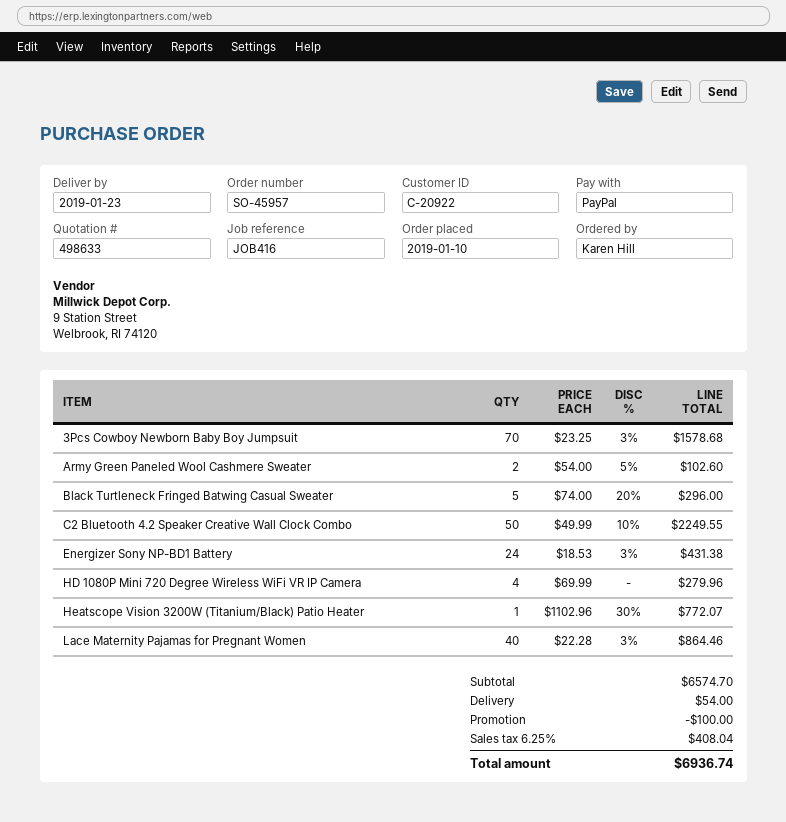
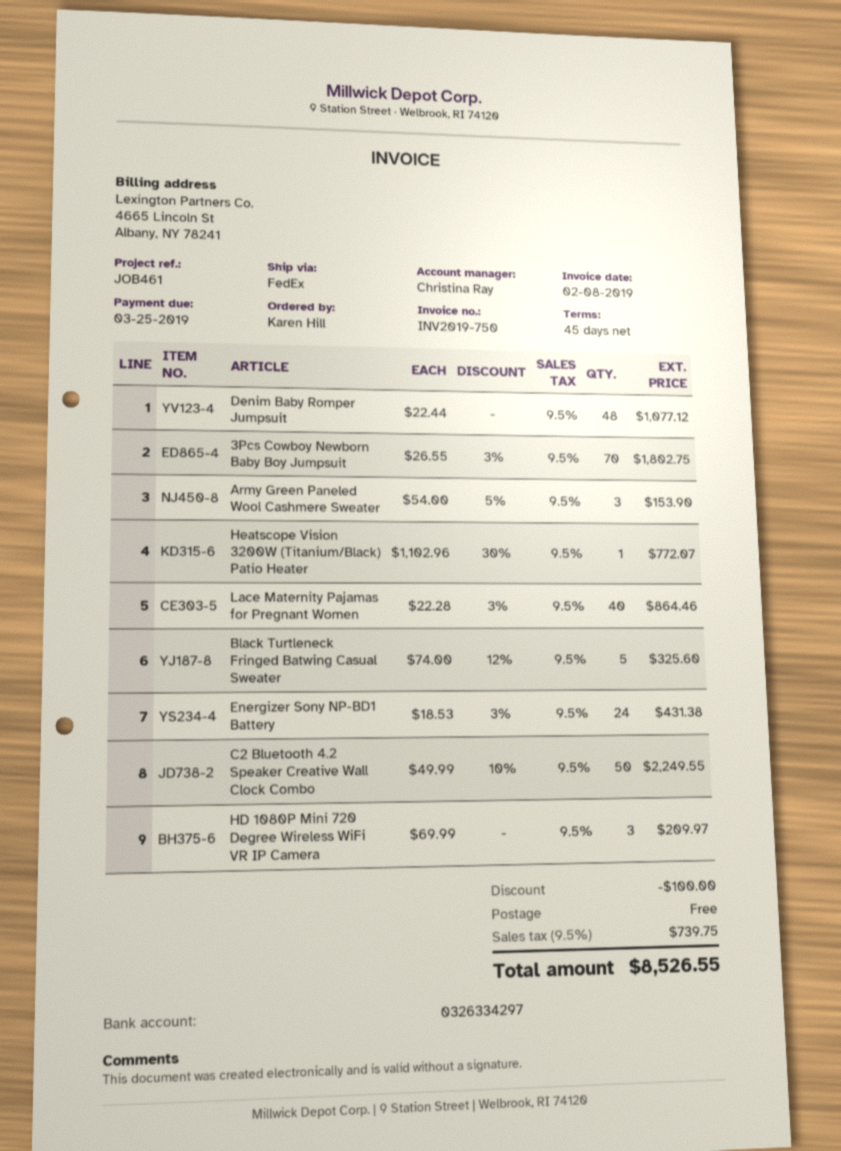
reference: JOB416 -> JOB461
3Pcs Cowboy Newborn Baby Boy Jumpsuit: 70 x 23.25 - 3% = 1578.68 -> 70 x 26.55 - 3% = 1802.75
Army Green Paneled Wool Cashmere Sweater: 2 x 54.00 - 5% = 102.60 -> 3 x 54.00 - 5% = 153.90
Black Turtleneck Fringed Batwing Casual Sweater: 5 x 74.00 - 20% = 296.00 -> 5 x 74.00 - 12% = 325.60
HD 1080P Mini 720 Degree Wireless WiFi VR IP Camera: 4 x 69.99 = 279.96 -> 3 x 69.99 = 209.97
Denim Baby Romper Jumpsuit: none -> 48 x 22.44 = 1077.12
shipping: 54.00 -> 0.00
tax: 6.25% = 408.04 -> 9.5% = 739.75
total: 6936.74 -> 8526.55

